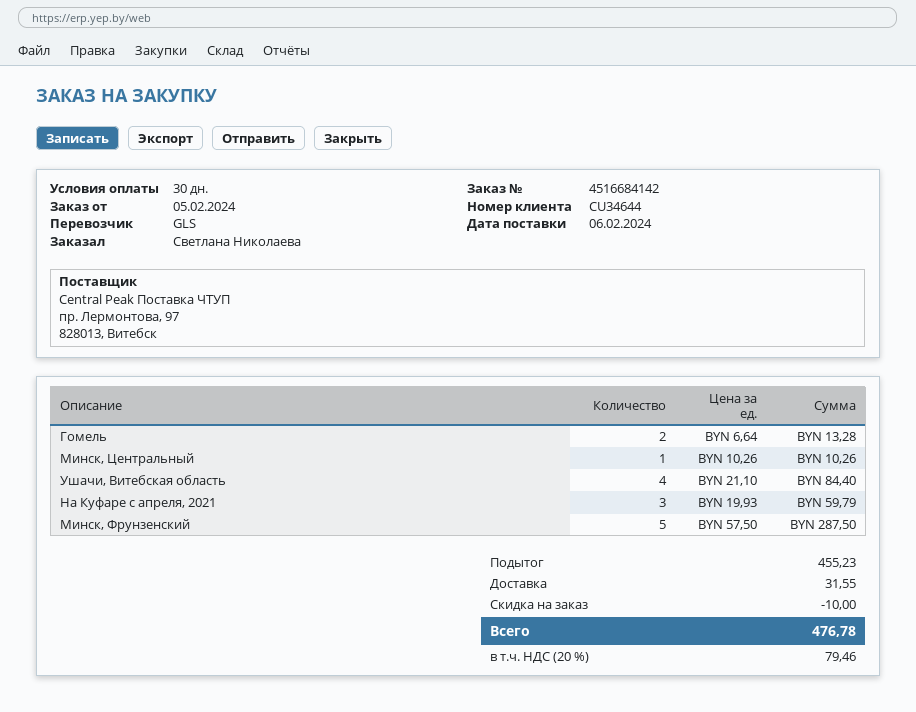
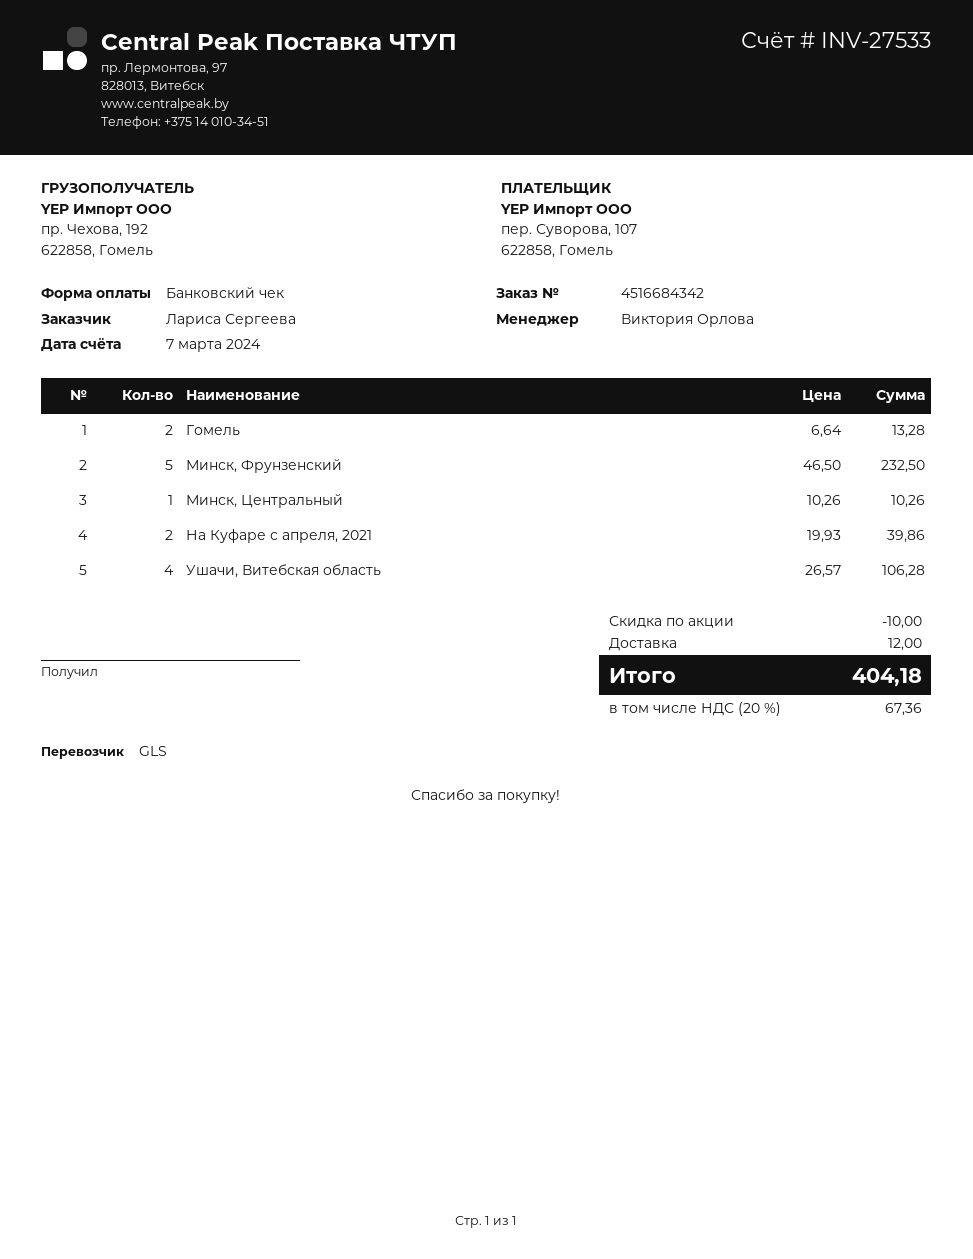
order number: 4516684142 -> 4516684342
ordered by: Светлана Николаева -> Лариса Сергеева
Ушачи, Витебская область: 4 x 21.10 = 84.40 -> 4 x 26.57 = 106.28
На Куфаре с апреля, 2021: 3 x 19.93 = 59.79 -> 2 x 19.93 = 39.86
Минск, Фрунзенский: 5 x 57.50 = 287.50 -> 5 x 46.50 = 232.50
shipping: 31.55 -> 12.00
tax: 20% = 79.46 -> 20% = 67.36
total: 476.78 -> 404.18

